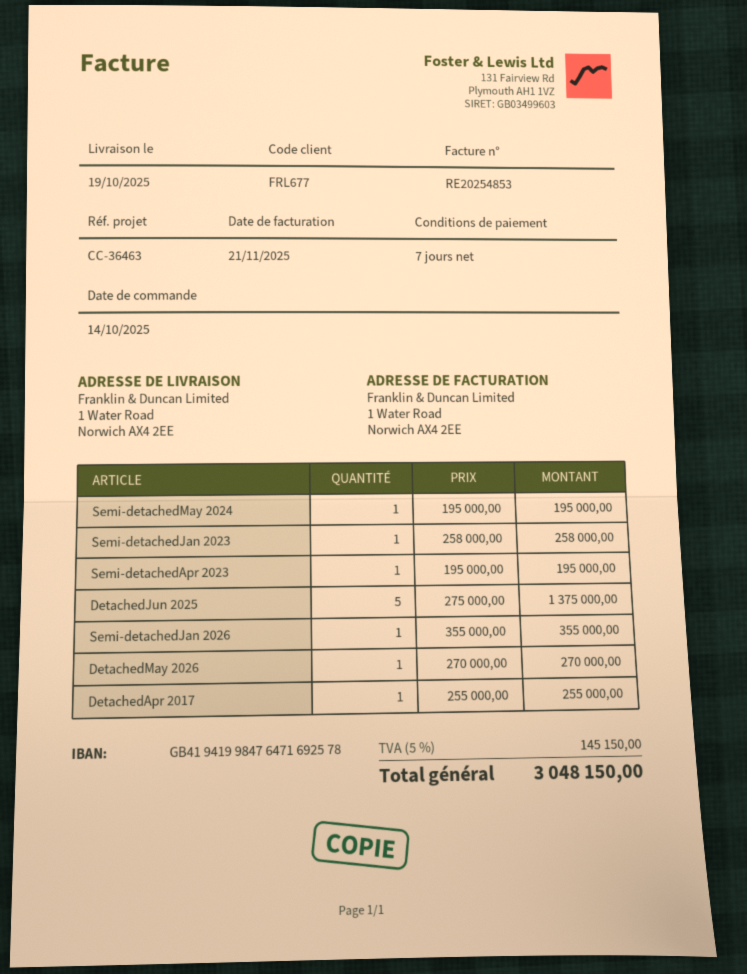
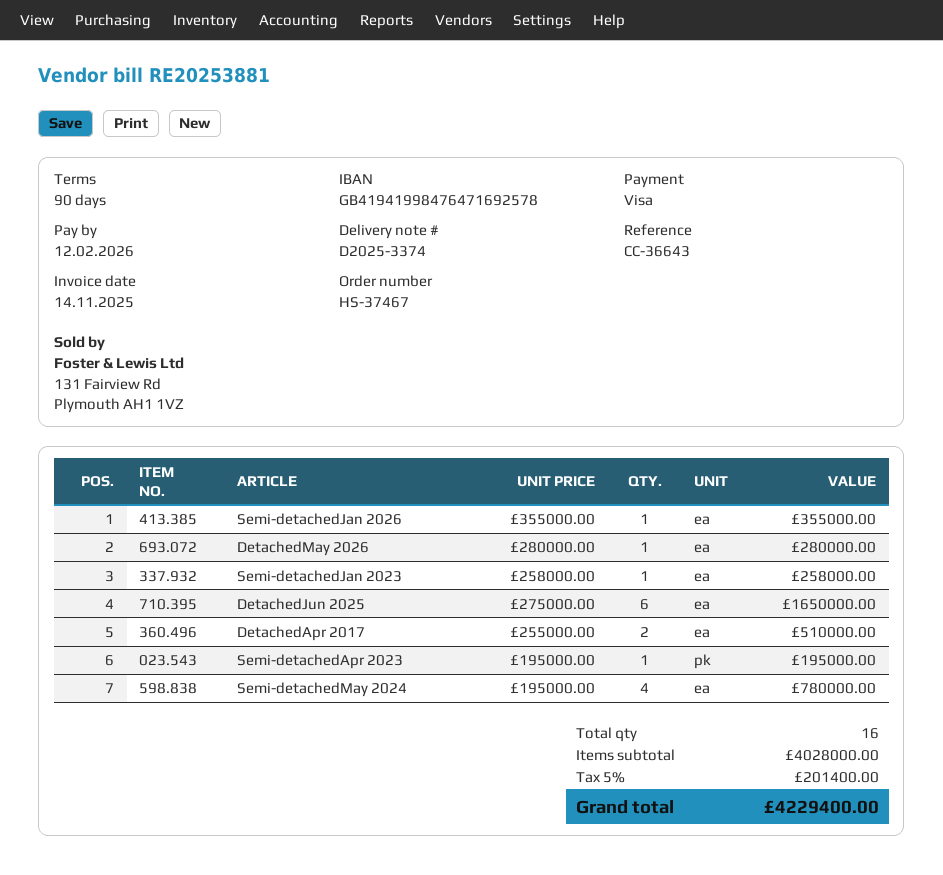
invoice number: RE20254853 -> RE20253881
invoice date: 2025-11-21 -> 2025-11-14
payment terms: 7 days -> 90 days
reference: CC-36463 -> CC-36643
Semi-detachedMay 2024: 1 x 195000.00 = 195000.00 -> 4 x 195000.00 = 780000.00
DetachedJun 2025: 5 x 275000.00 = 1375000.00 -> 6 x 275000.00 = 1650000.00
DetachedMay 2026: 1 x 270000.00 = 270000.00 -> 1 x 280000.00 = 280000.00
DetachedApr 2017: 1 x 255000.00 = 255000.00 -> 2 x 255000.00 = 510000.00
tax: 5% = 145150.00 -> 5% = 201400.00
total: 3048150.00 -> 4229400.00

